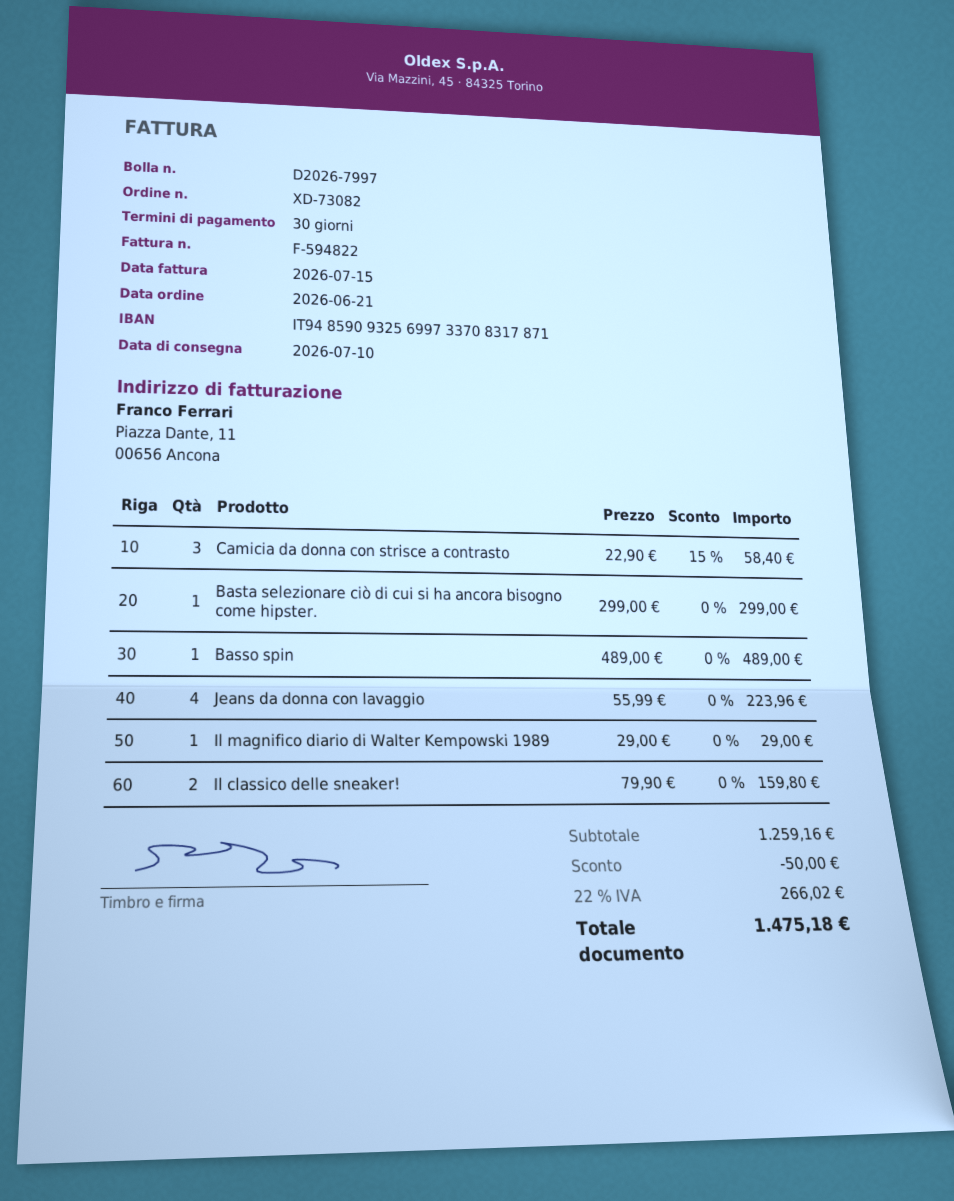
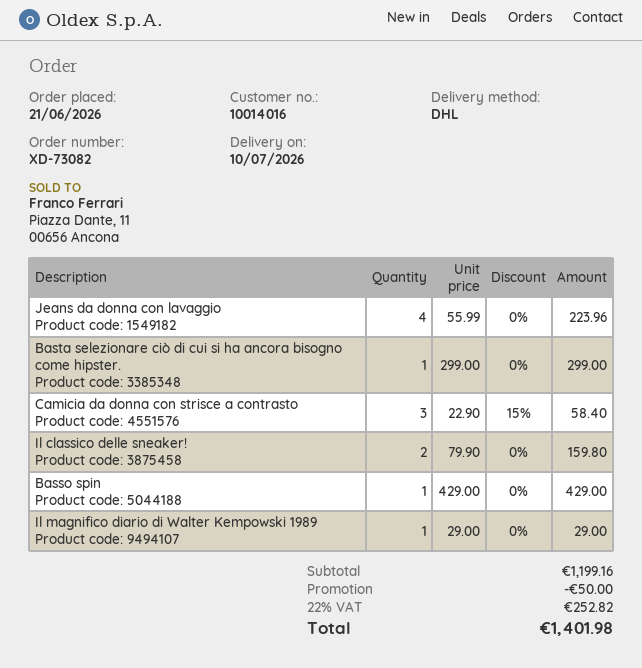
Basso spin: 1 x 489.00 = 489.00 -> 1 x 429.00 = 429.00
subtotal: 1259.16 -> 1199.16
tax: 22% = 266.02 -> 22% = 252.82
total: 1475.18 -> 1401.98

